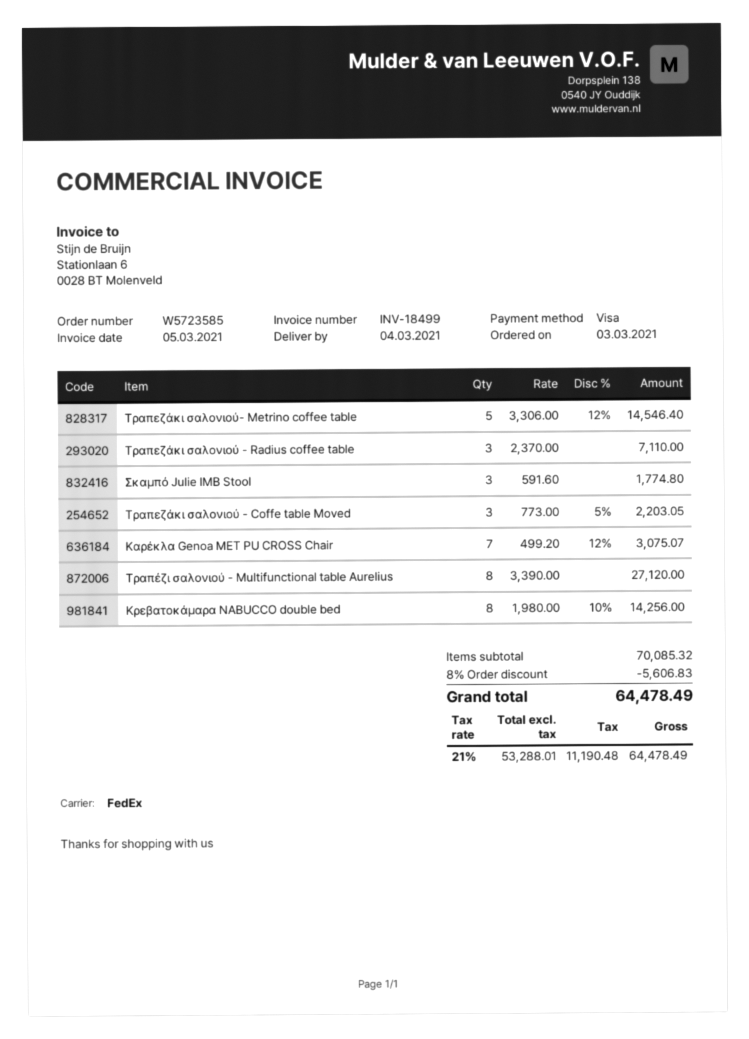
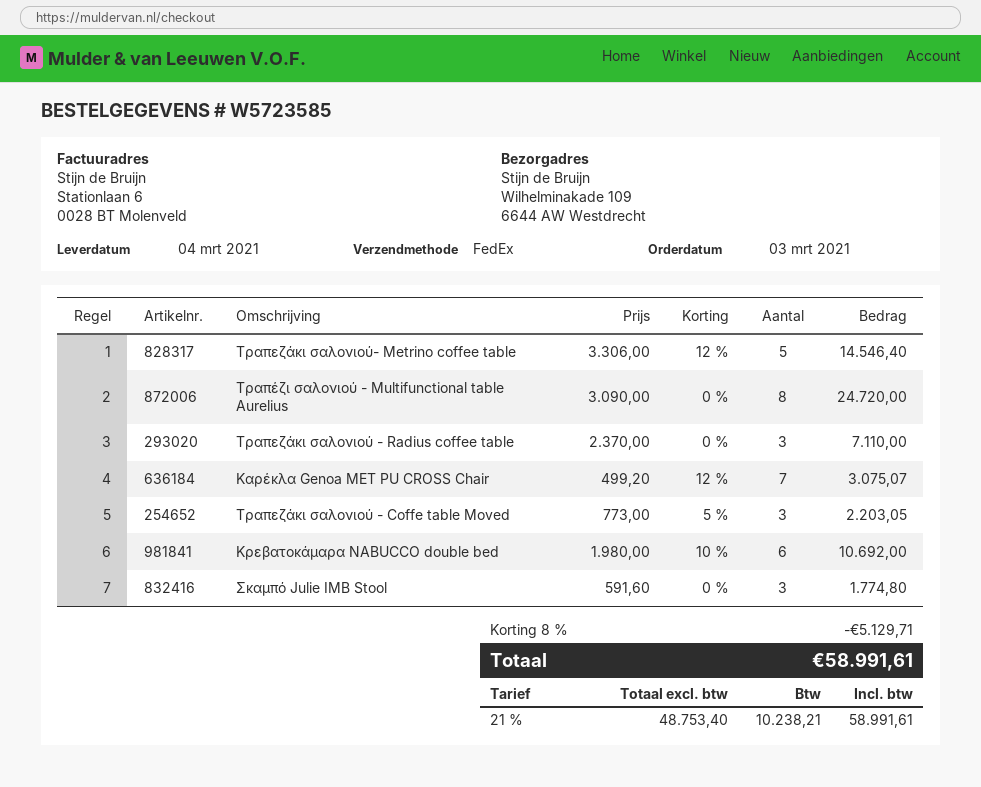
Τραπέζι σαλονιού - Μultifunctional table Aurelius: 8 x 3390.00 = 27120.00 -> 8 x 3090.00 = 24720.00
Κρεβατοκάμαρα NABUCCO double bed: 8 x 1980.00 - 10% = 14256.00 -> 6 x 1980.00 - 10% = 10692.00
discount: 8% = 5606.83 -> 8% = 5129.71
net: 53288.01 -> 48753.40
tax: 21% = 11190.48 -> 21% = 10238.21
total: 64478.49 -> 58991.61

